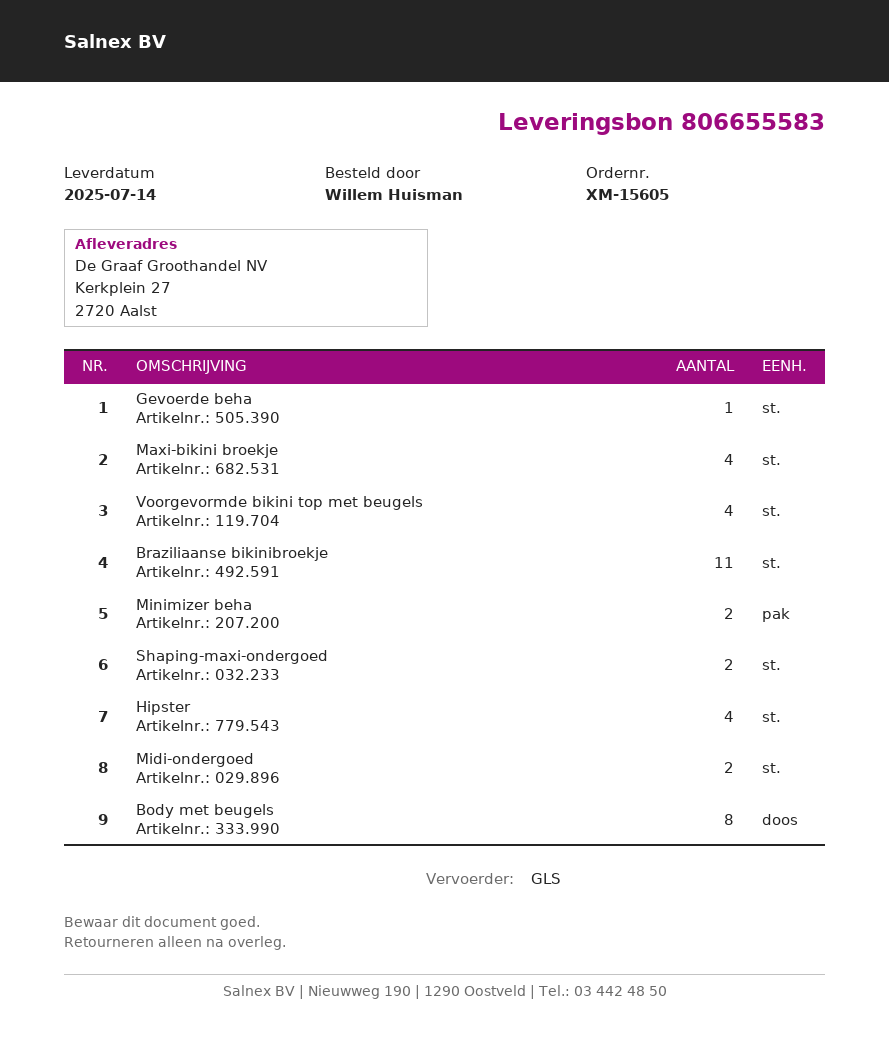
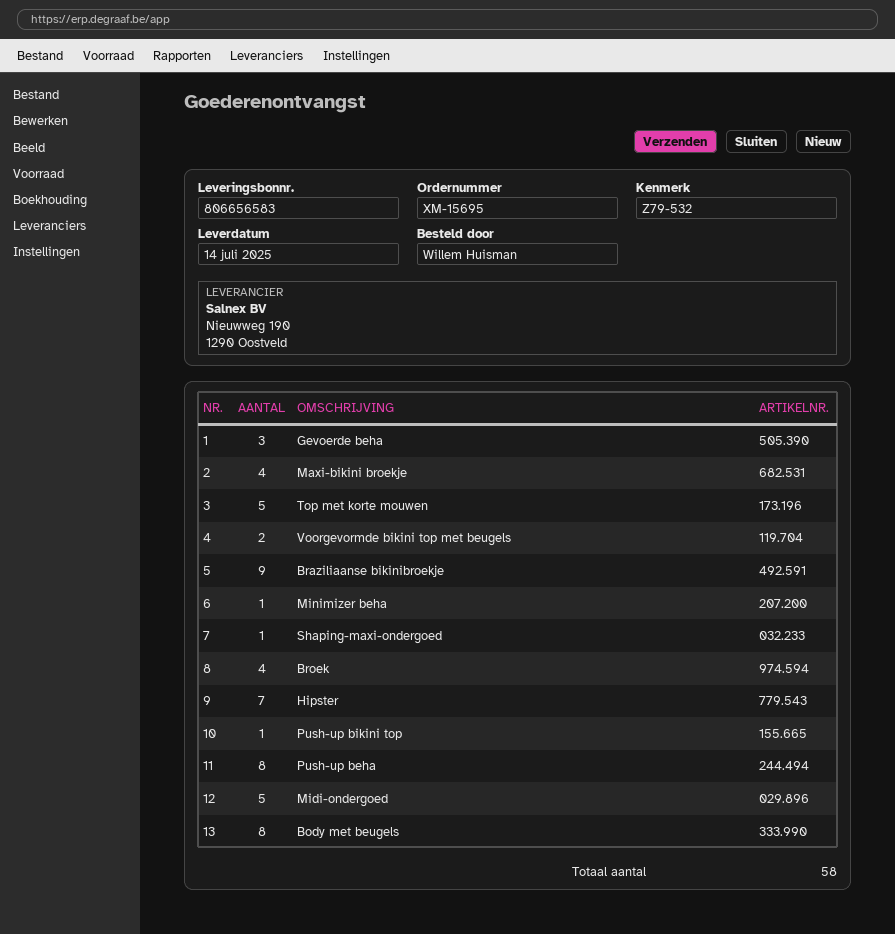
order number: XM-15605 -> XM-15695
delivery note number: 806655583 -> 806656583
Gevoerde beha: 1 -> 3
Voorgevormde bikini top met beugels: 4 -> 2
Braziliaanse bikinibroekje: 11 -> 9
Minimizer beha: 2 -> 1
Shaping-maxi-ondergoed: 2 -> 1
Hipster: 4 -> 7
Midi-ondergoed: 2 -> 5
Top met korte mouwen: none -> 5
Broek: none -> 4
Push-up bikini top: none -> 1
Push-up beha: none -> 8

